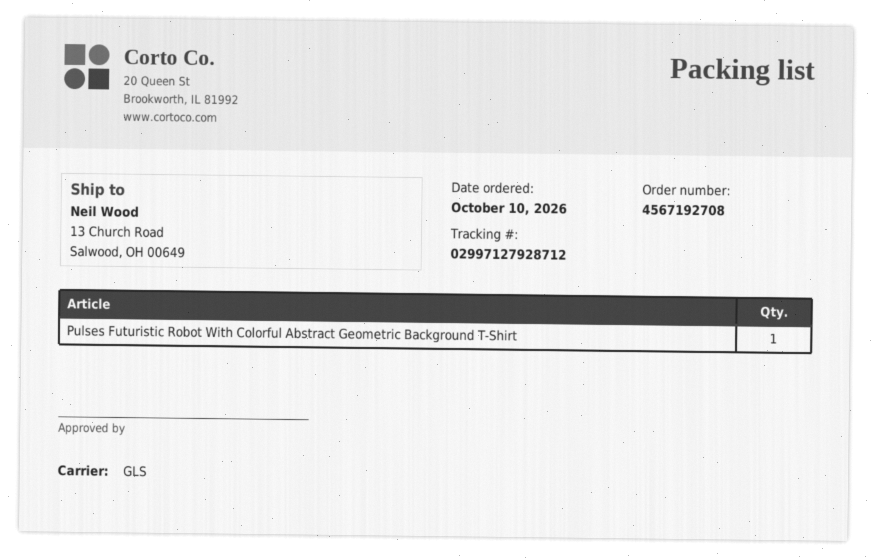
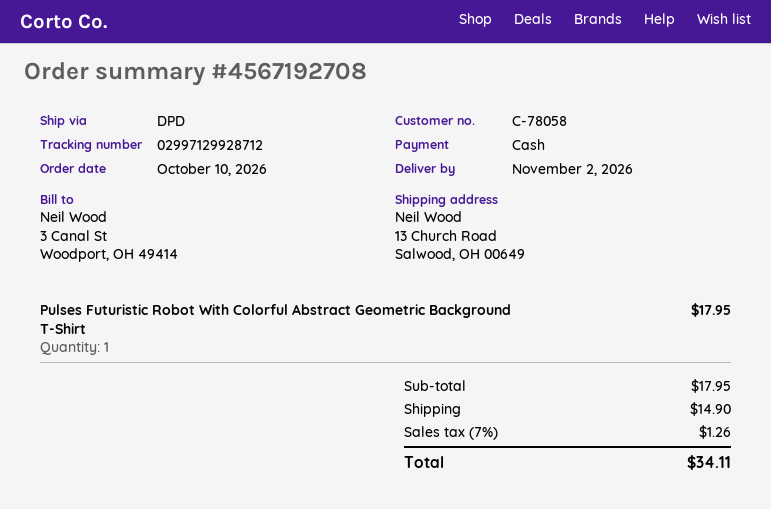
shipping method: GLS -> DPD
tracking number: 02997127928712 -> 02997129928712

